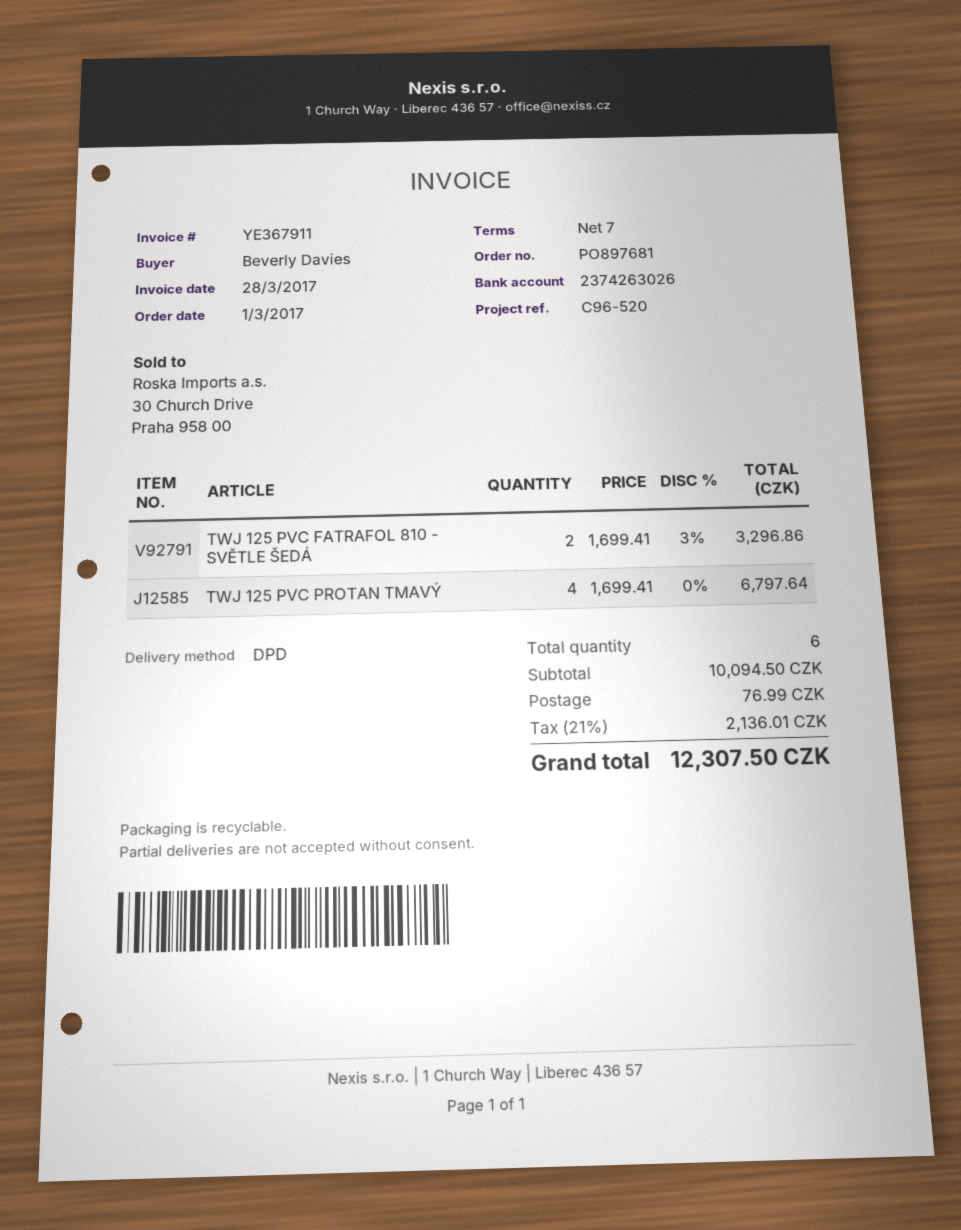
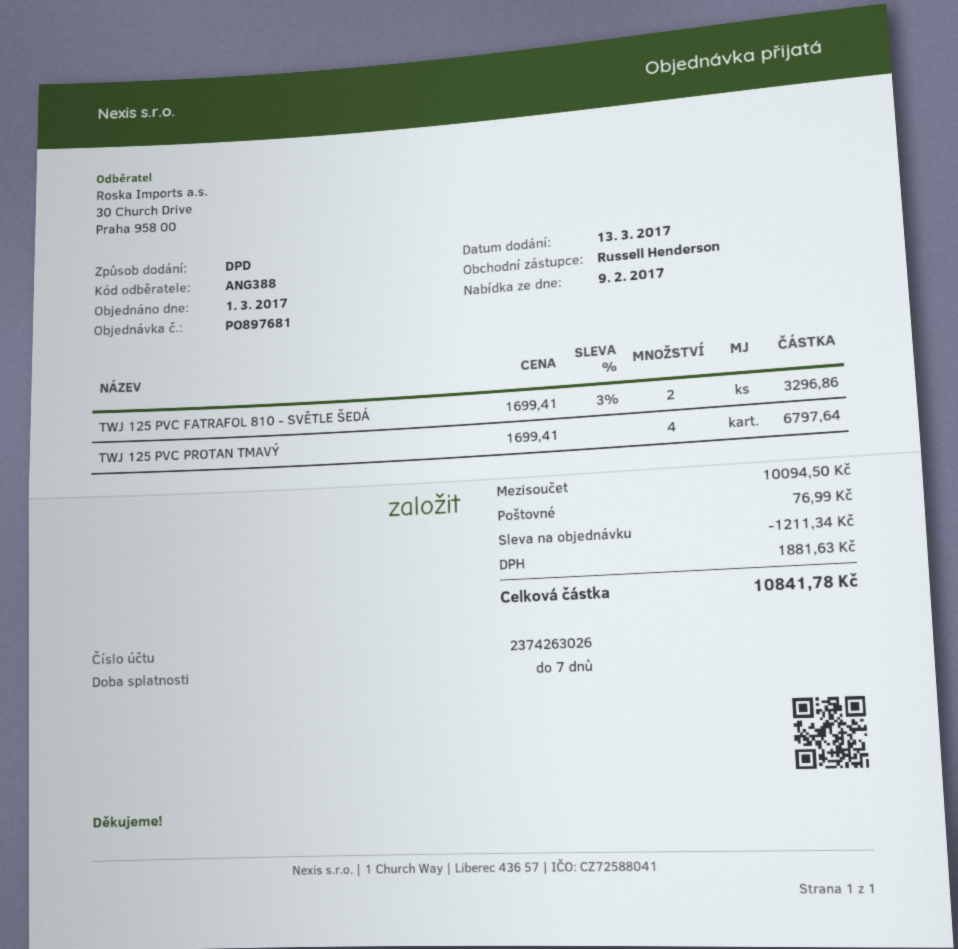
discount: none -> 1211.34
tax: 2136.01 -> 1881.63
total: 12307.50 -> 10841.78

